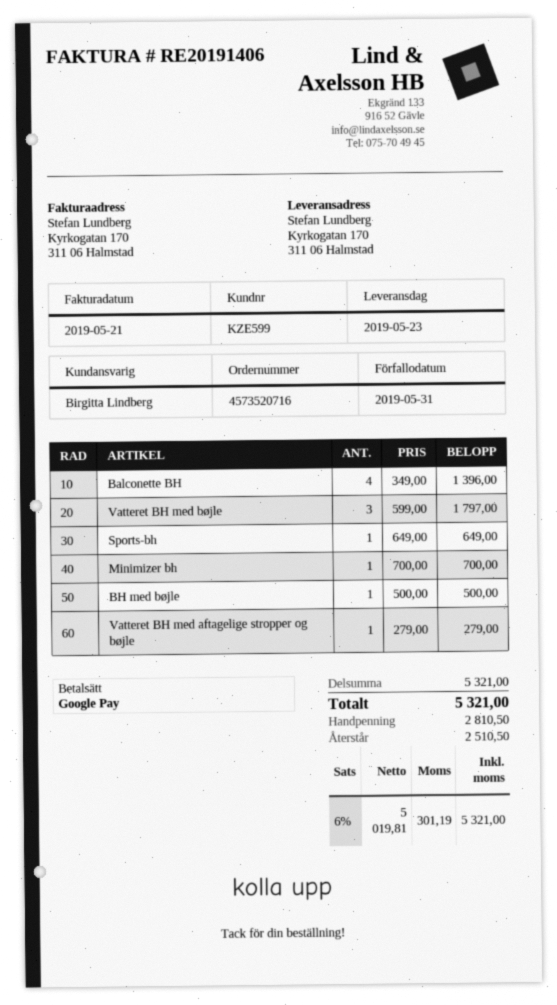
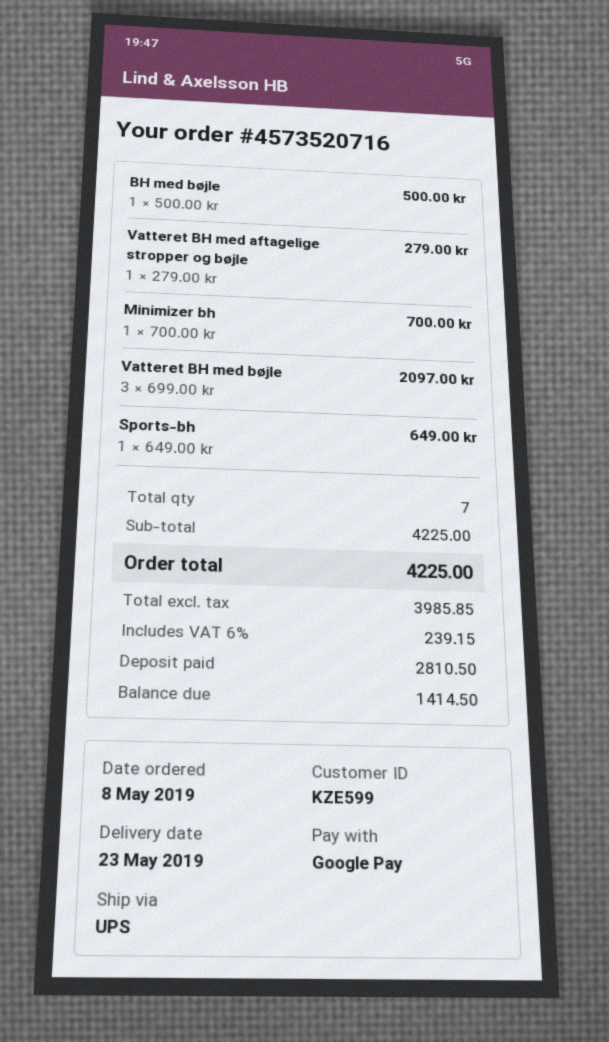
Balconette BH: 4 x 349.00 = 1396.00 -> none
Vatteret BH med bøjle: 3 x 599.00 = 1797.00 -> 3 x 699.00 = 2097.00
subtotal: 5321.00 -> 4225.00
net: 5019.81 -> 3985.85
tax: 6% = 301.19 -> 6% = 239.15
total: 5321.00 -> 4225.00
balance: 2510.50 -> 1414.50

